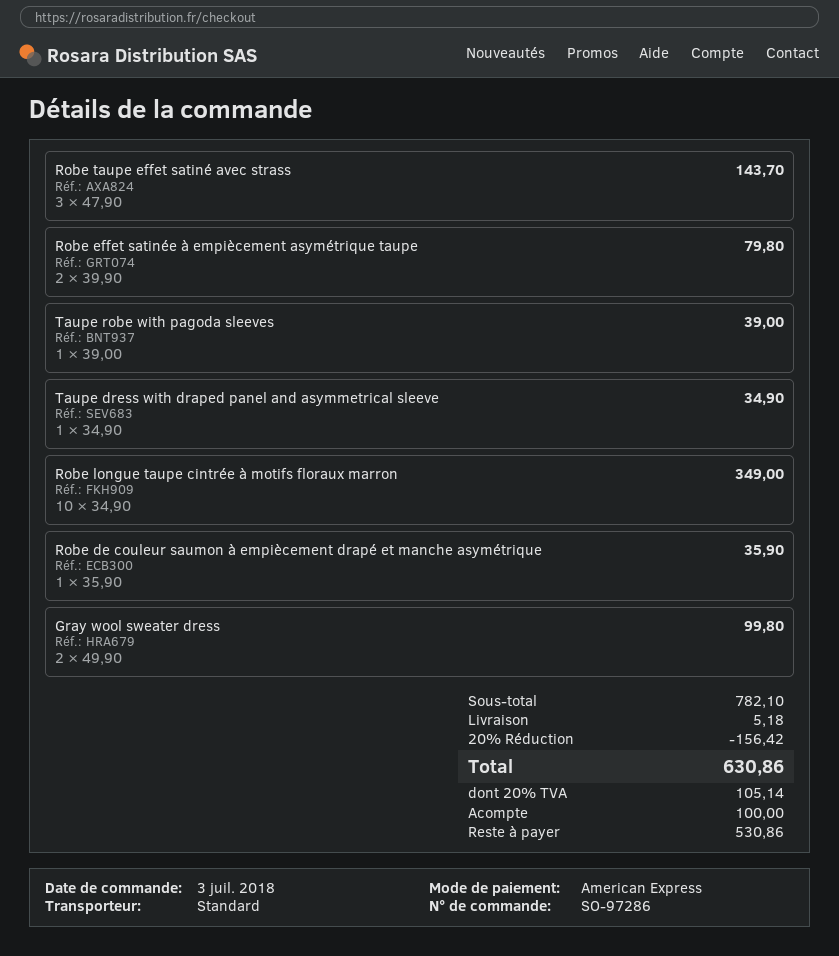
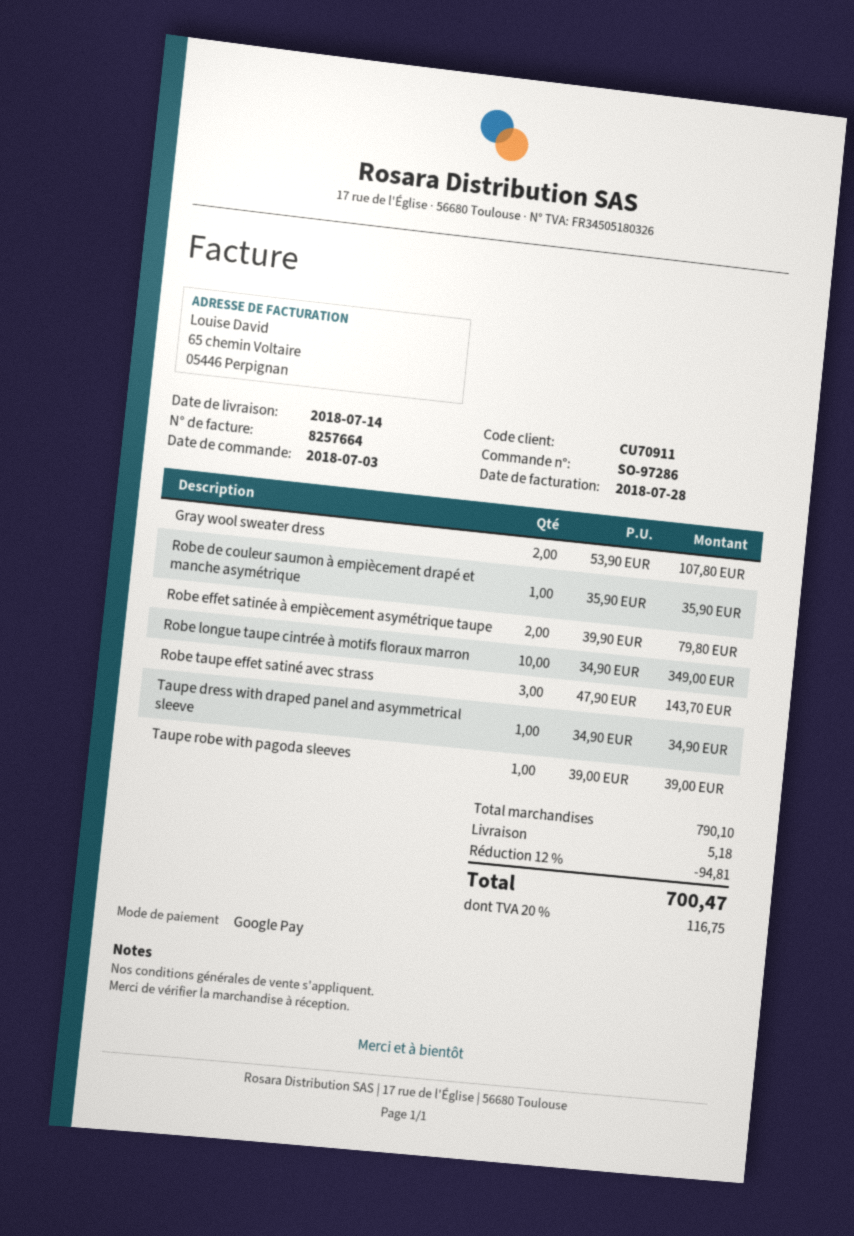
payment method: American Express -> Google Pay
Gray wool sweater dress: 2 x 49.90 = 99.80 -> 2 x 53.90 = 107.80
subtotal: 782.10 -> 790.10
discount: 20% = 156.42 -> 12% = 94.81
tax: 20% = 105.14 -> 20% = 116.75
total: 630.86 -> 700.47

